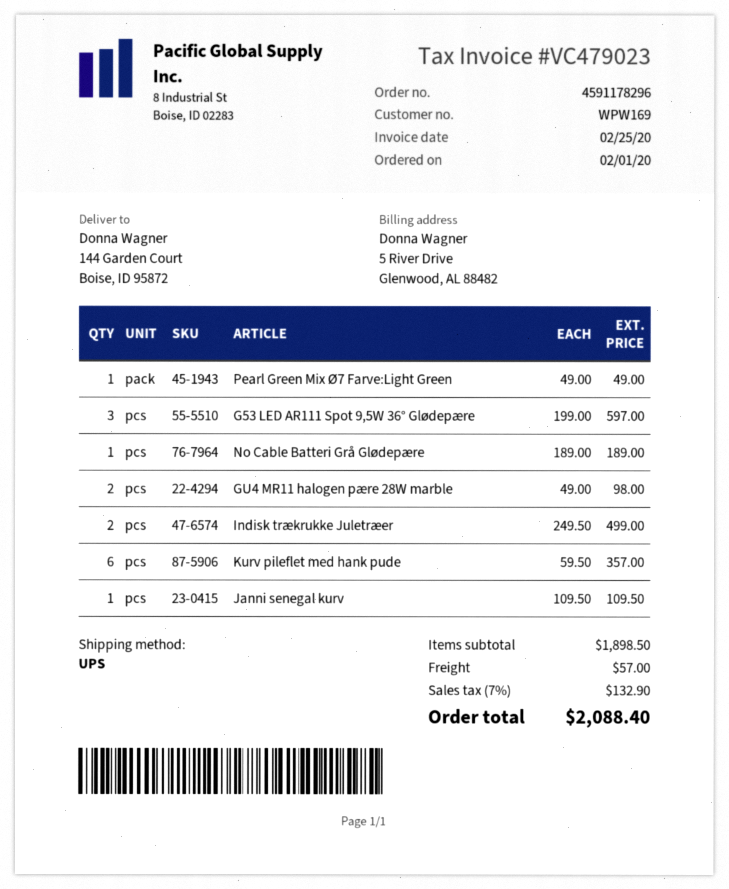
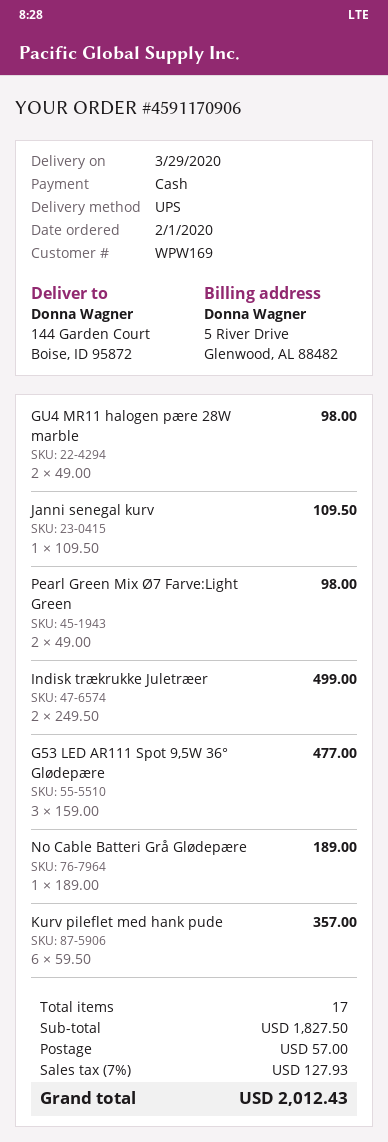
order number: 4591178296 -> 4591170906
Pearl Green Mix Ø7 Farve:Light Green: 1 x 49.00 = 49.00 -> 2 x 49.00 = 98.00
G53 LED AR111 Spot 9,5W 36° Glødepære: 3 x 199.00 = 597.00 -> 3 x 159.00 = 477.00
subtotal: 1898.50 -> 1827.50
tax: 7% = 132.90 -> 7% = 127.93
total: 2088.40 -> 2012.43

